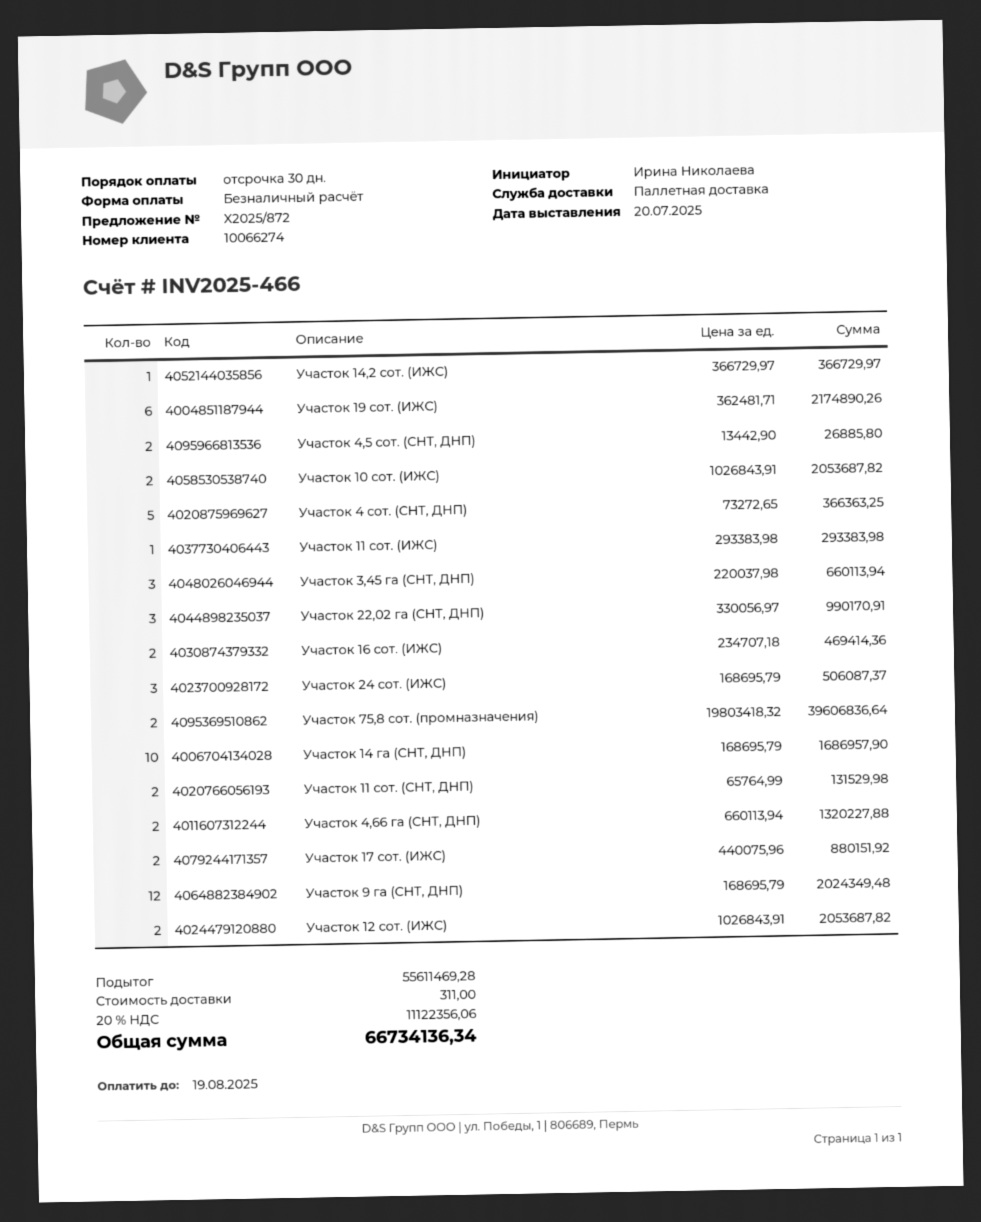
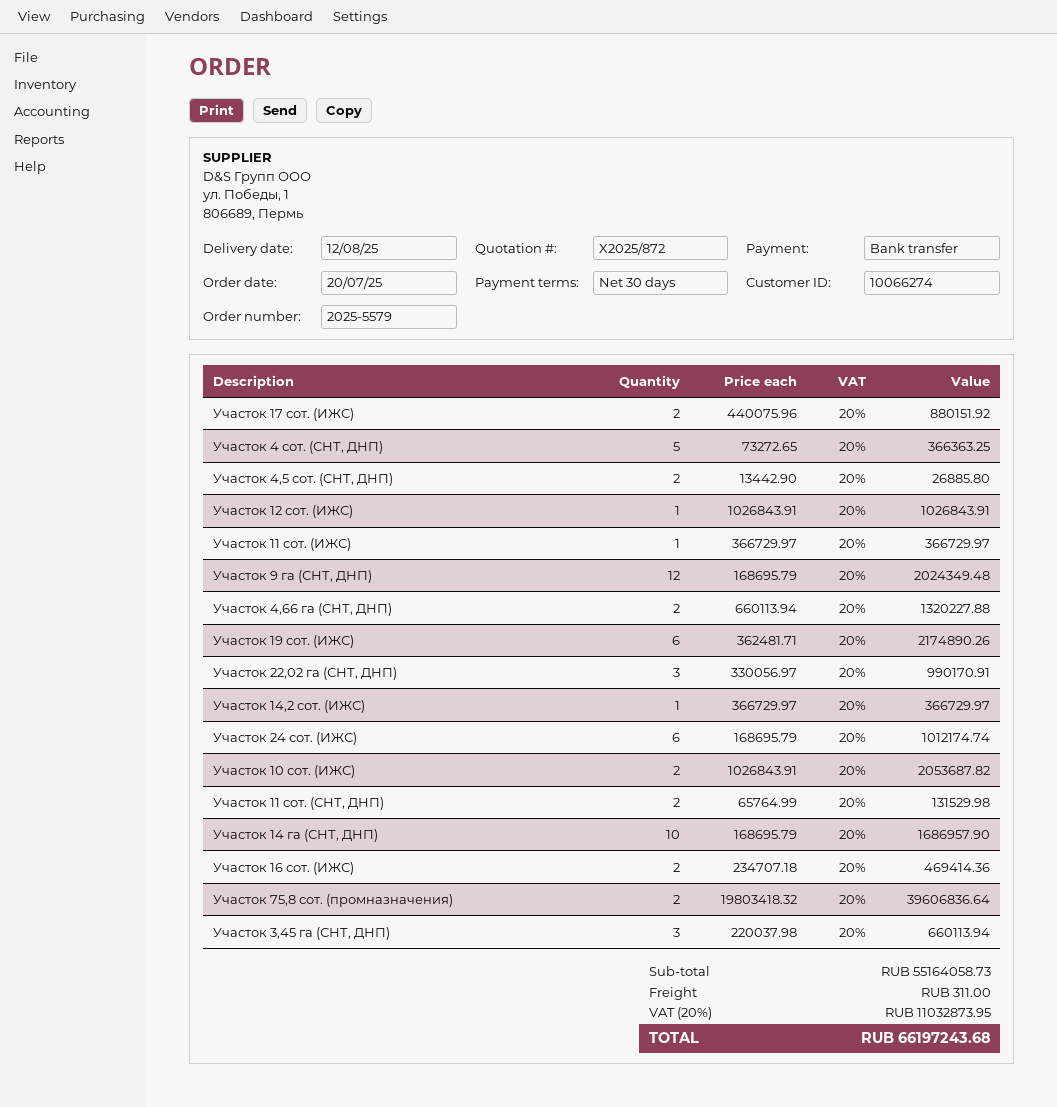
Участок 11 сот. (ИЖС): 1 x 293383.98 = 293383.98 -> 1 x 366729.97 = 366729.97
Участок 24 сот. (ИЖС): 3 x 168695.79 = 506087.37 -> 6 x 168695.79 = 1012174.74
Участок 12 сот. (ИЖС): 2 x 1026843.91 = 2053687.82 -> 1 x 1026843.91 = 1026843.91
subtotal: 55611469.28 -> 55164058.73
tax: 20% = 11122356.06 -> 20% = 11032873.95
total: 66734136.34 -> 66197243.68

